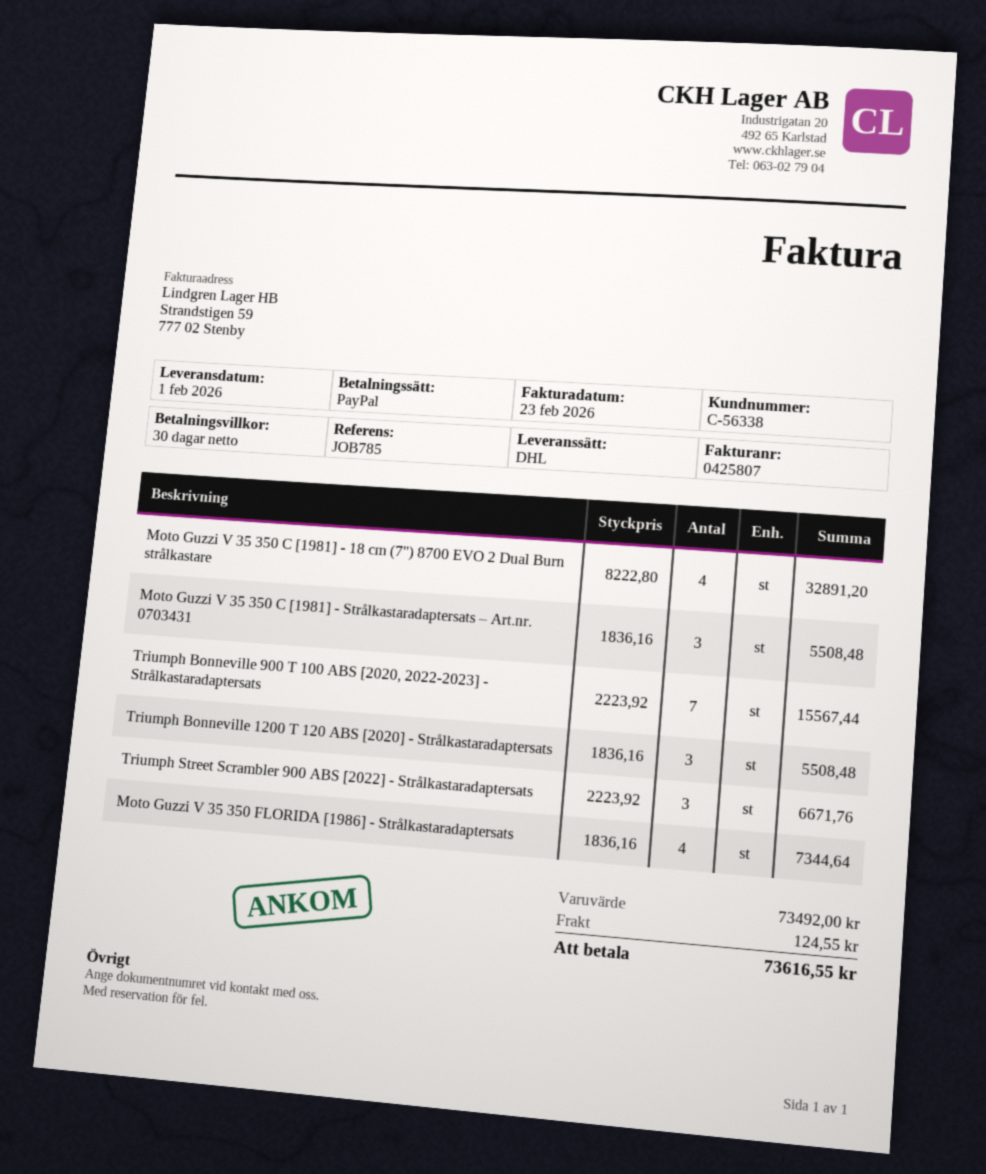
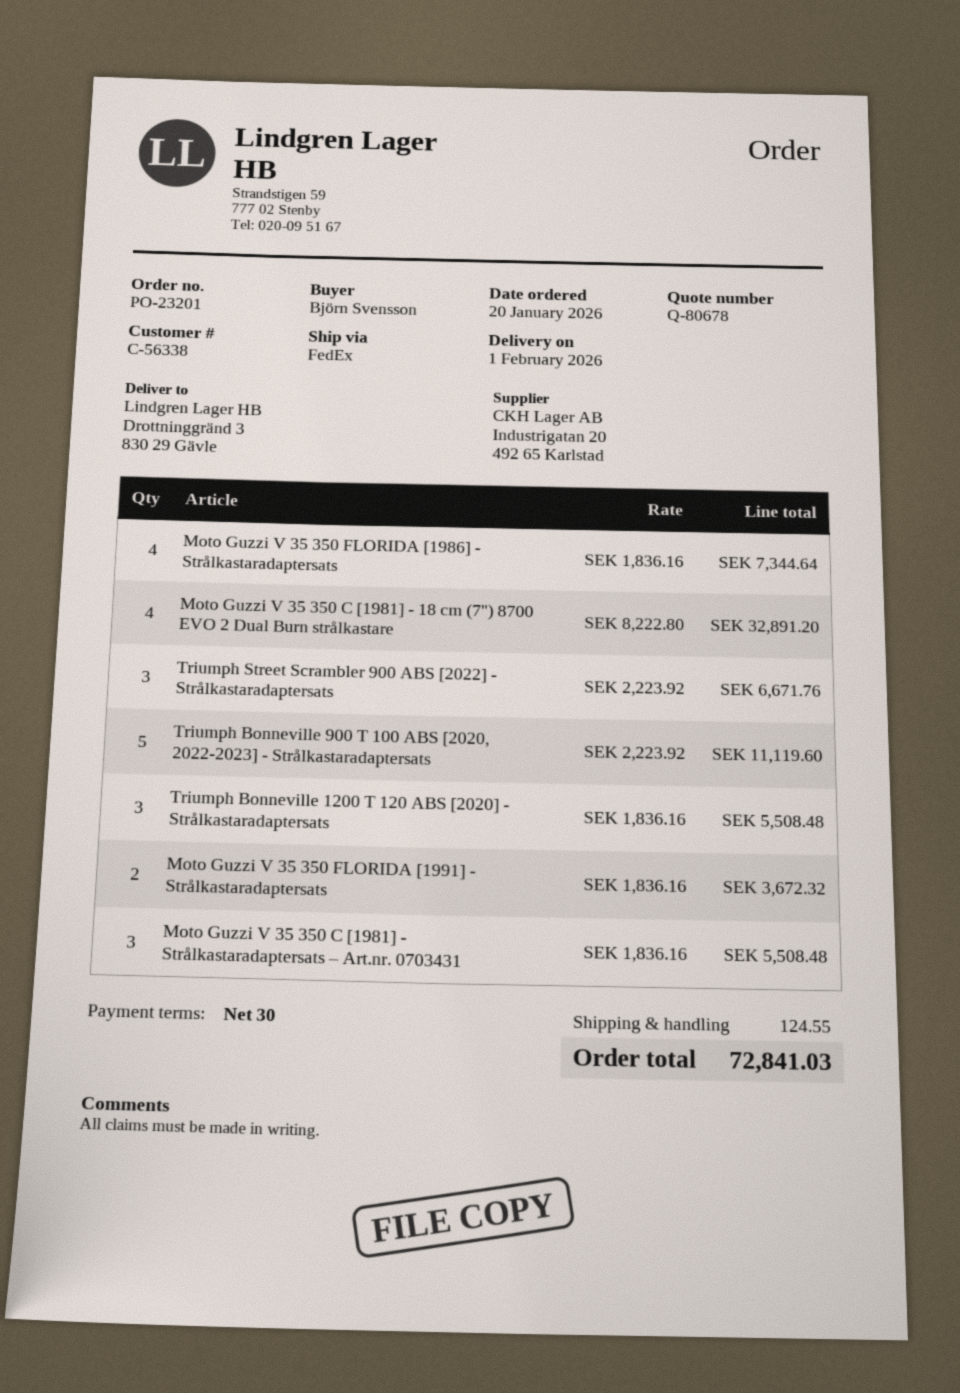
shipping method: DHL -> FedEx
Triumph Bonneville 900 T 100 ABS [2020, 2022-2023] - Strålkastaradaptersats: 7 x 2223.92 = 15567.44 -> 5 x 2223.92 = 11119.60
Moto Guzzi V 35 350 FLORIDA [1991] - Strålkastaradaptersats: none -> 2 x 1836.16 = 3672.32
total: 73616.55 -> 72841.03

